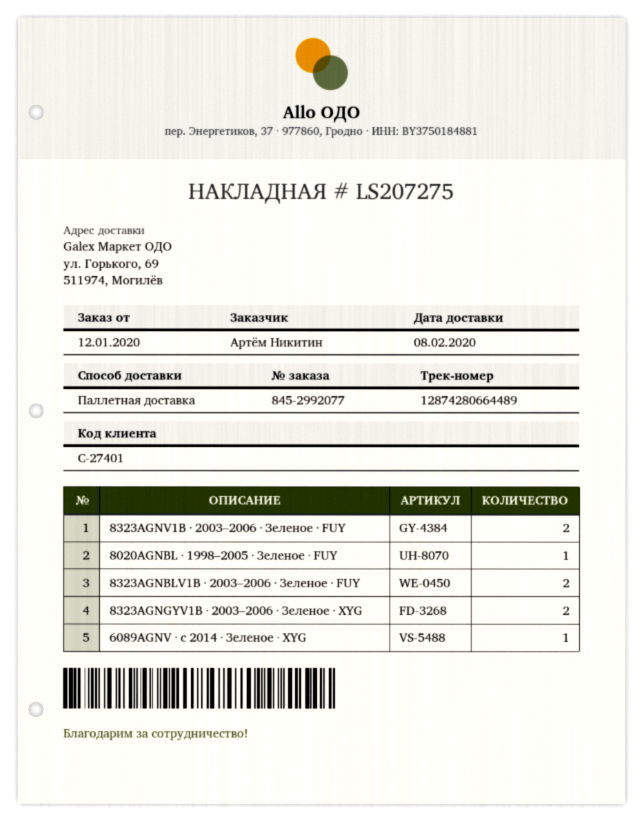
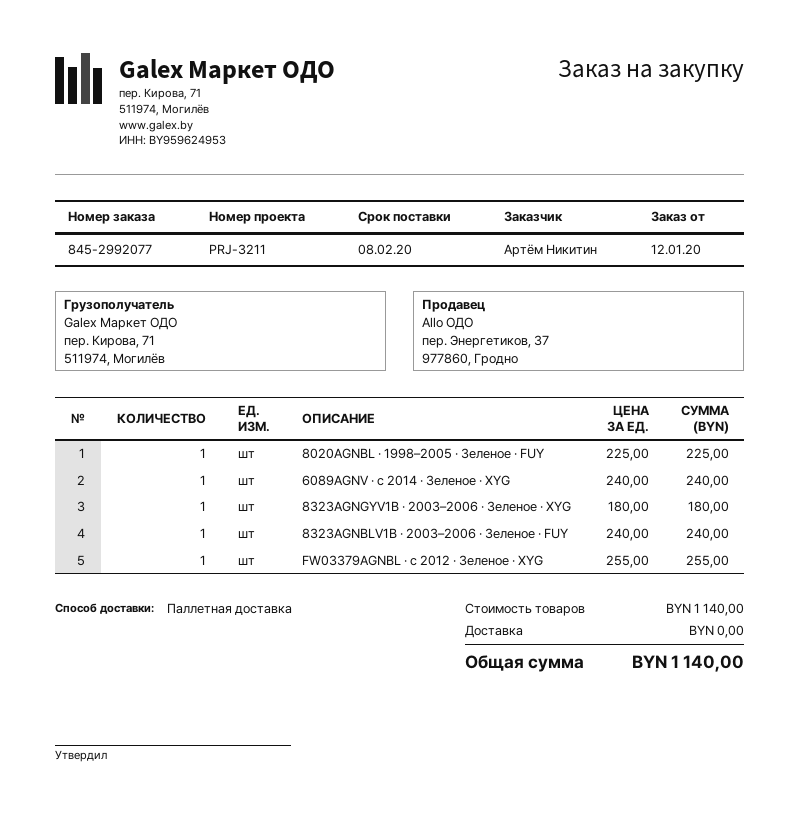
ship to: ул. Горького, 69, 511974, Могилёв -> пер. Кирова, 71, 511974, Могилёв
8323AGNV1B · 2003–2006 · Зеленое · FUY: 2 -> none
8323AGNBLV1B · 2003–2006 · Зеленое · FUY: 2 -> 1
8323AGNGYV1B · 2003–2006 · Зеленое · XYG: 2 -> 1
FW03379AGNBL · с 2012 · Зеленое · XYG: none -> 1

